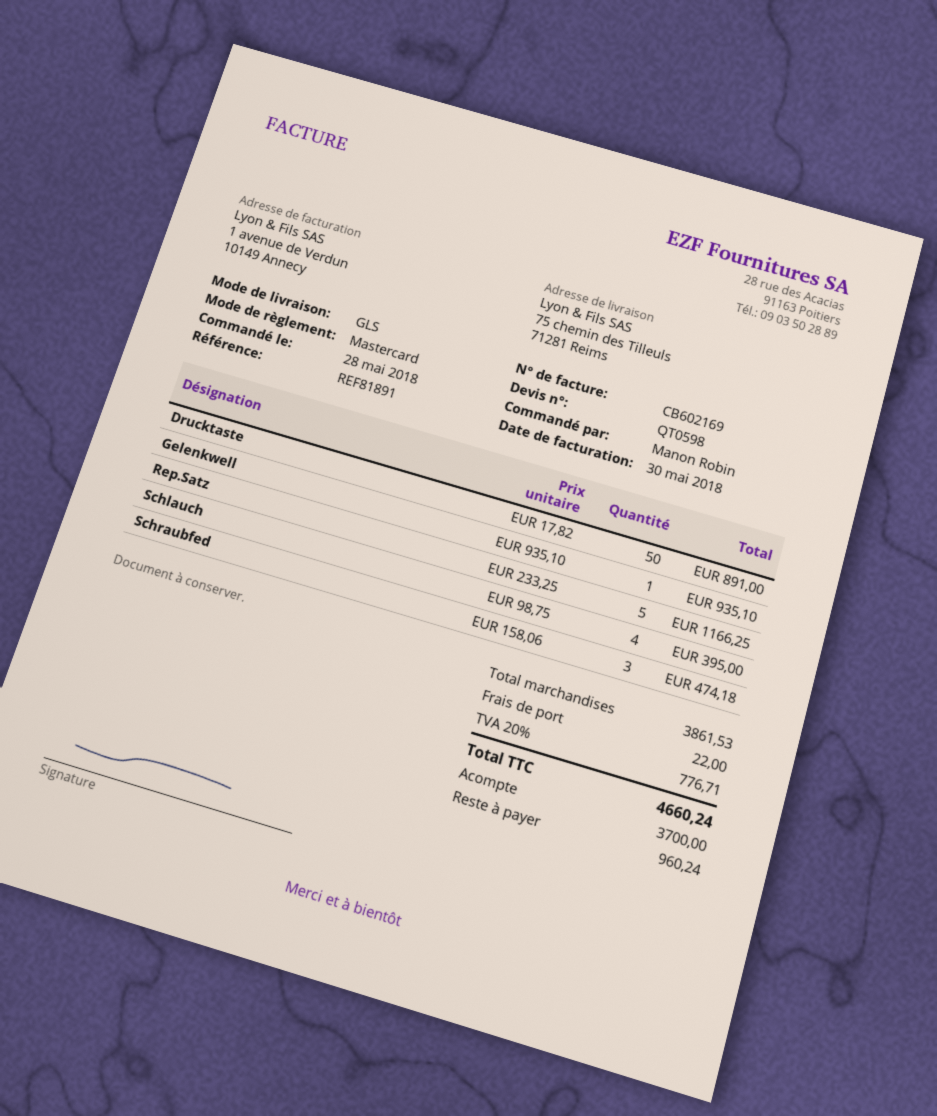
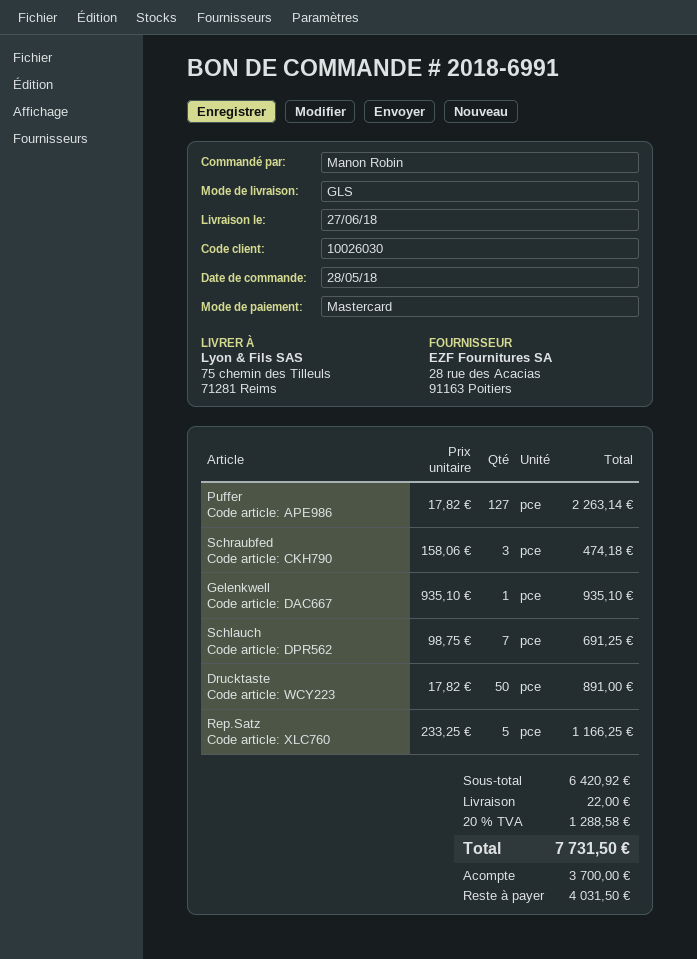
Schlauch: 4 x 98.75 = 395.00 -> 7 x 98.75 = 691.25
Puffer: none -> 127 x 17.82 = 2263.14
subtotal: 3861.53 -> 6420.92
tax: 20% = 776.71 -> 20% = 1288.58
total: 4660.24 -> 7731.50
balance: 960.24 -> 4031.50

